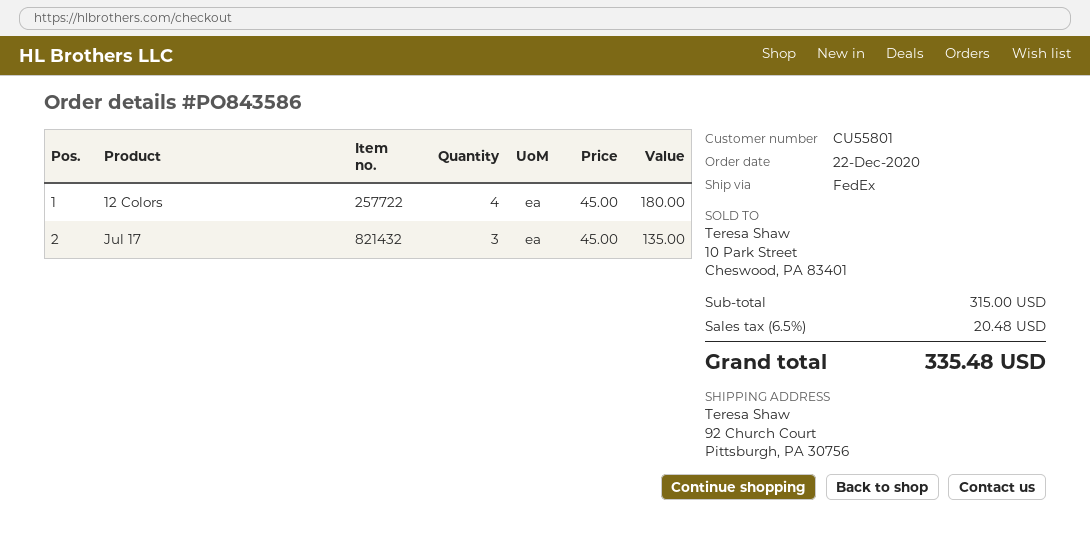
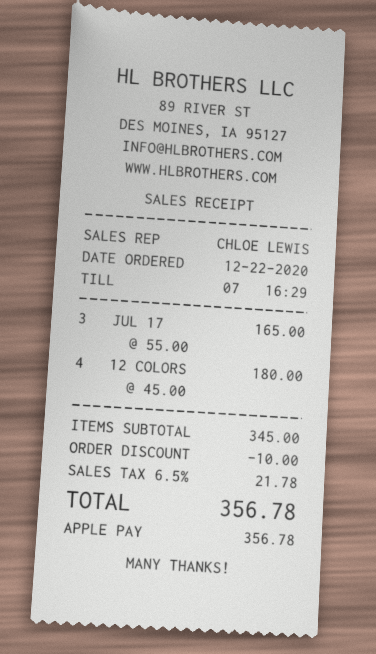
Jul 17: 3 x 45.00 = 135.00 -> 3 x 55.00 = 165.00
subtotal: 315.00 -> 345.00
discount: none -> 10.00
tax: 6.5% = 20.48 -> 6.5% = 21.78
total: 335.48 -> 356.78

